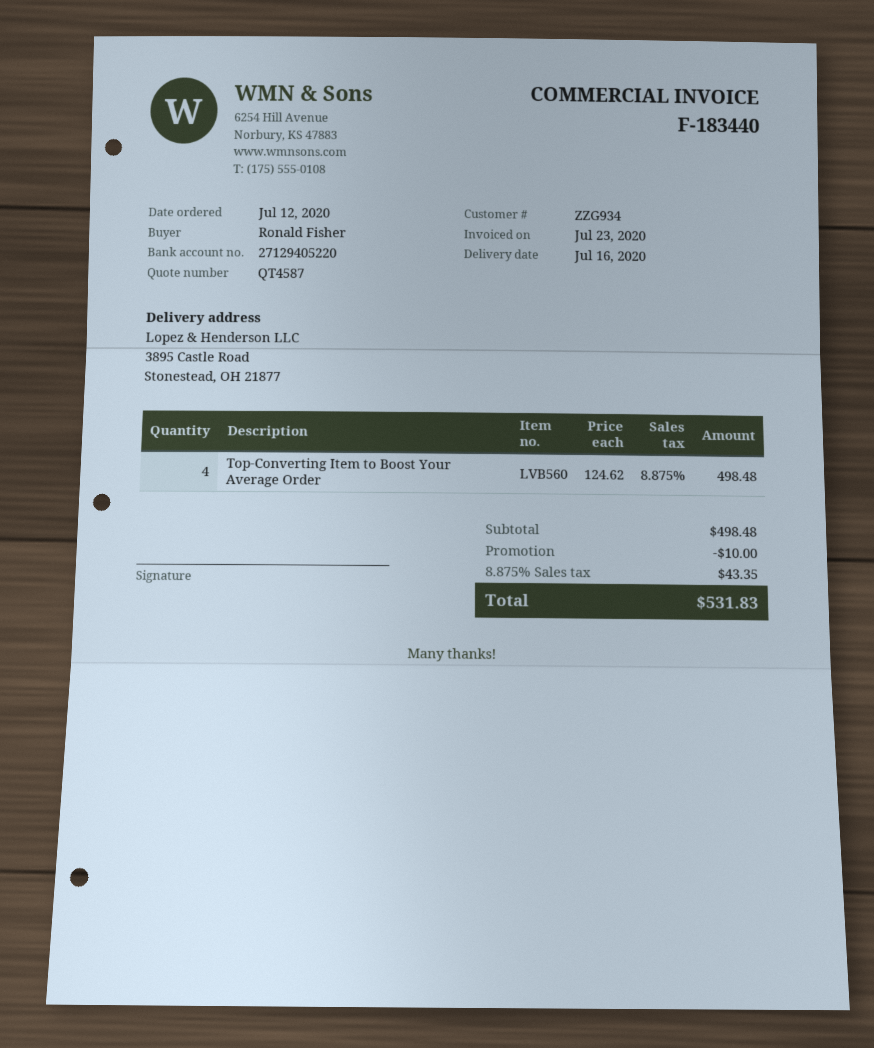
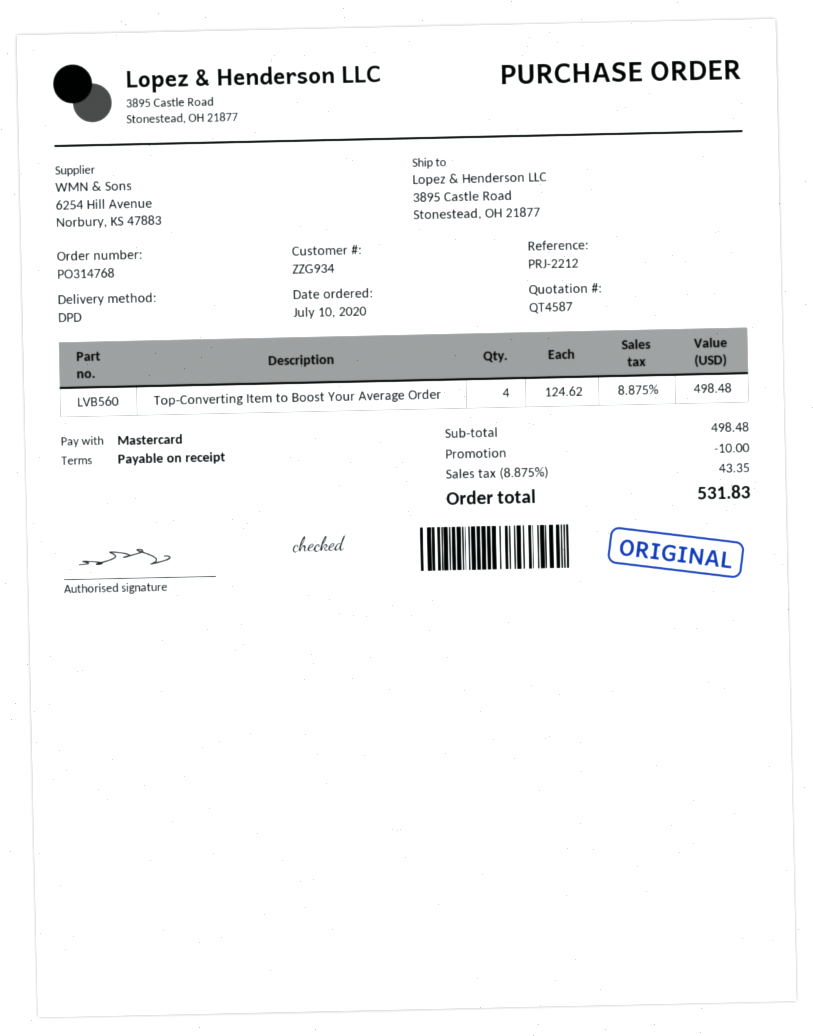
order date: 2020-07-12 -> 2020-07-10

